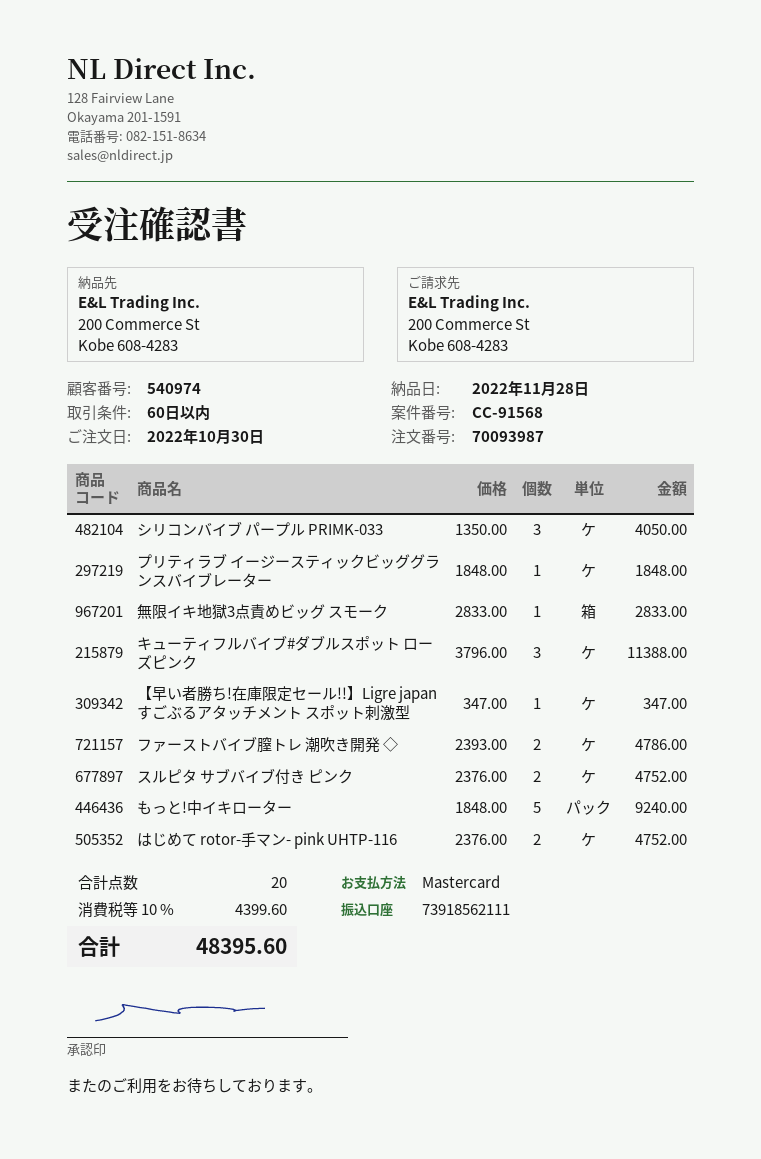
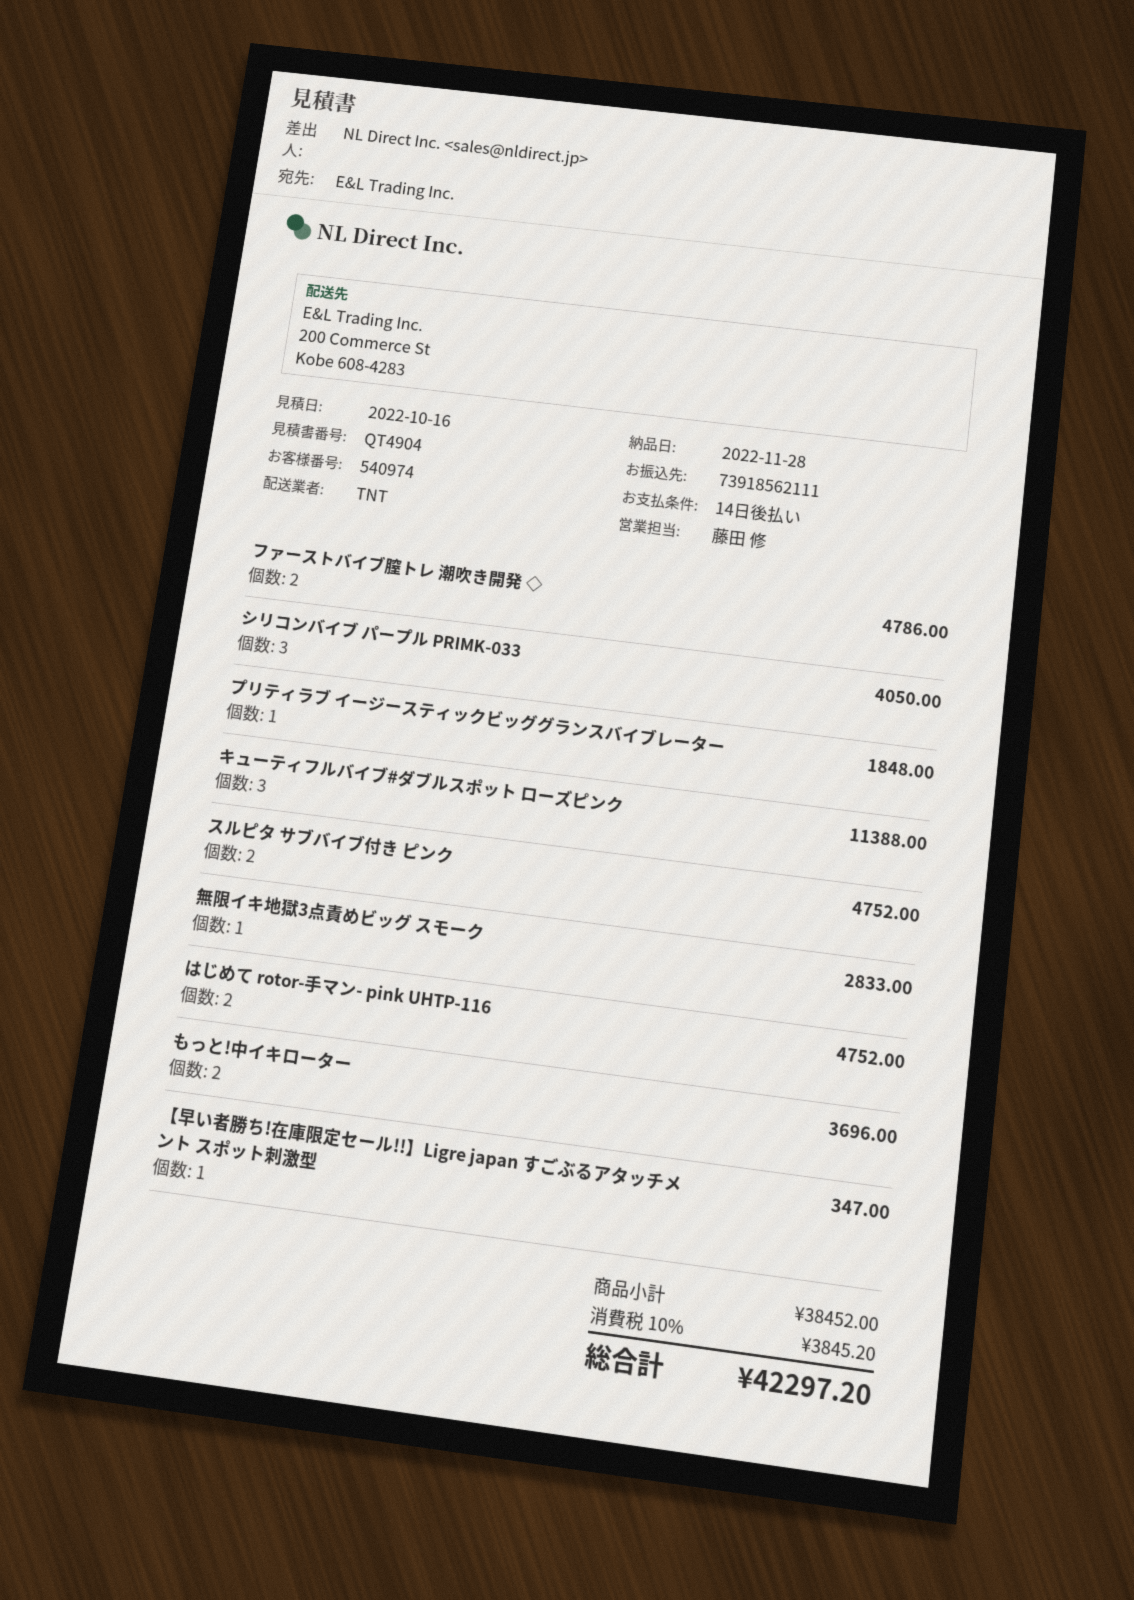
payment terms: 60 days -> 14 days
もっと!中イキローター: 5 for 9240.00 -> 2 for 3696.00
tax: 10% = 4399.60 -> 10% = 3845.20
total: 48395.60 -> 42297.20

